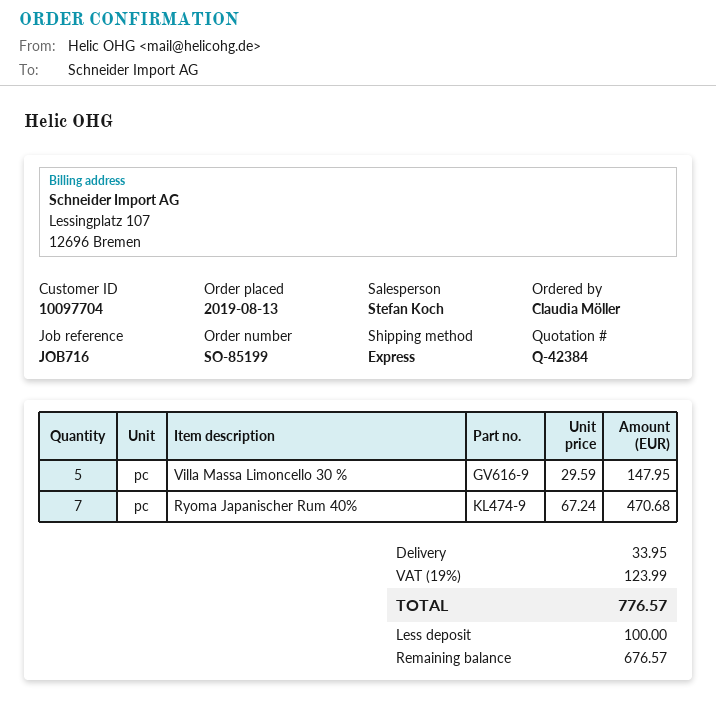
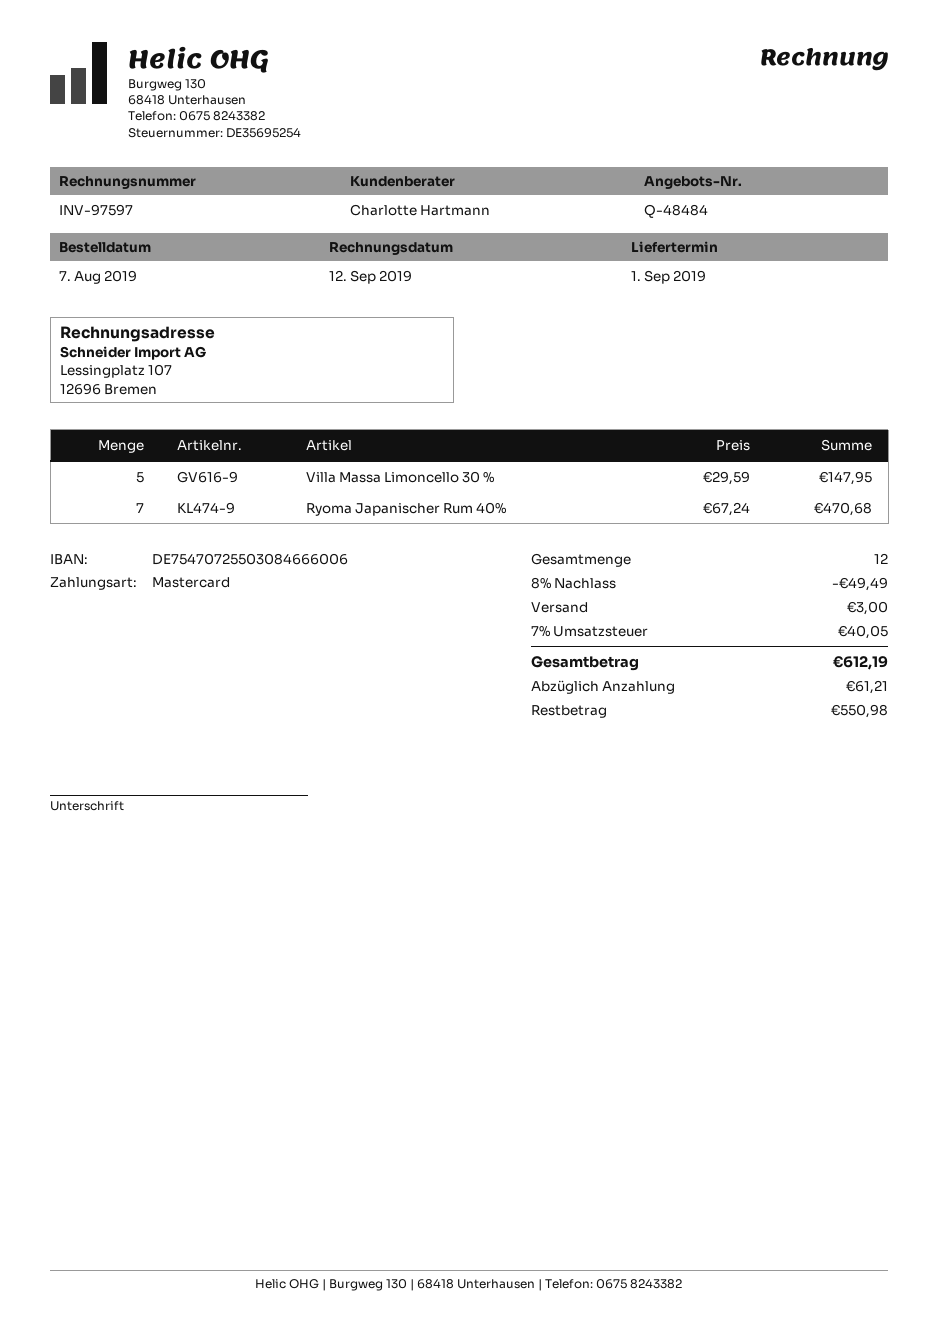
quote number: Q-42384 -> Q-48484
order date: 2019-08-13 -> 2019-08-07
sales rep: Stefan Koch -> Charlotte Hartmann
discount: none -> 8% = 49.49
shipping: 33.95 -> 3.00
tax: 19% = 123.99 -> 7% = 40.05
total: 776.57 -> 612.19
deposit: 100.00 -> 61.21
balance: 676.57 -> 550.98

